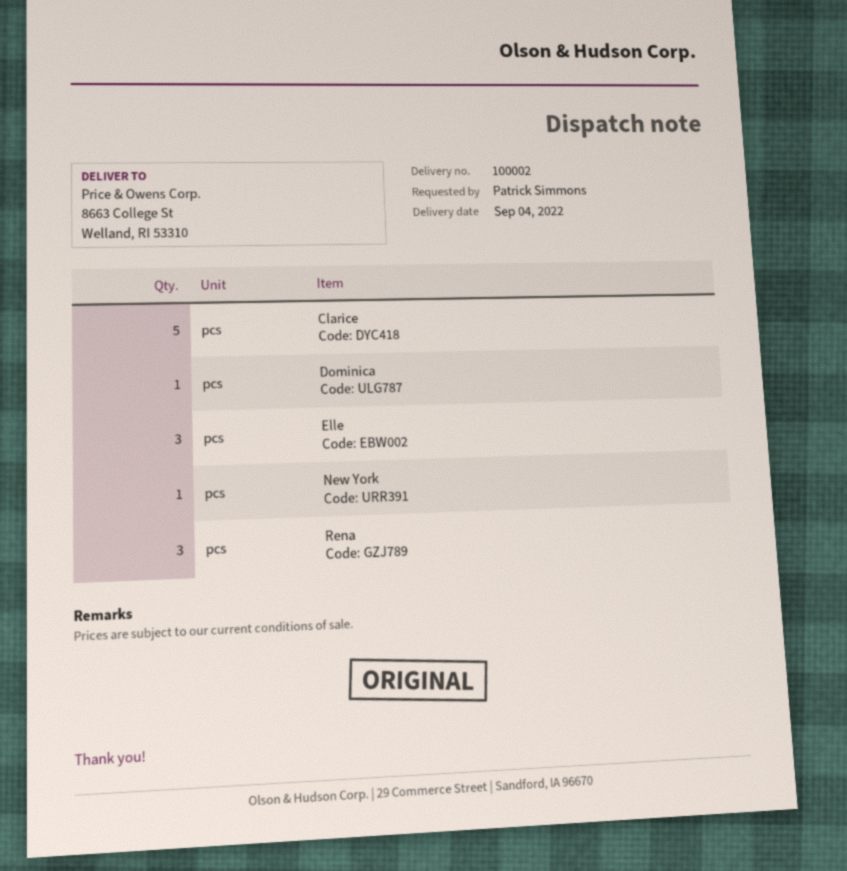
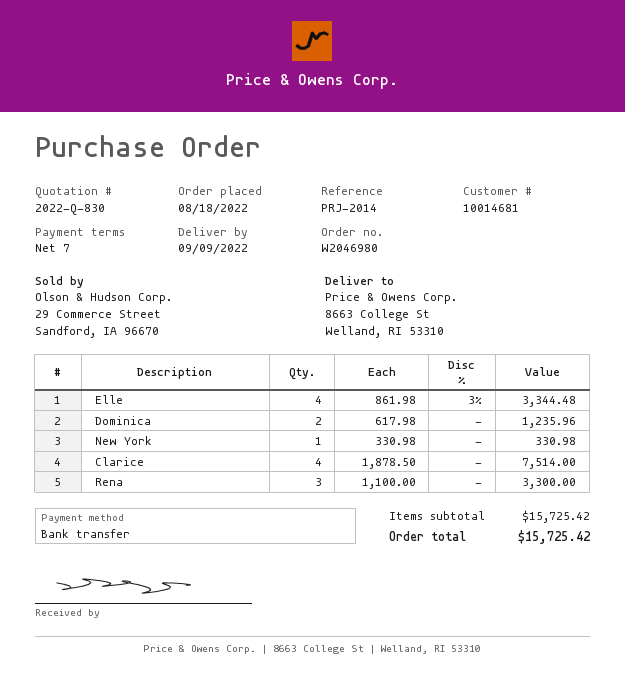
delivery date: 2022-09-04 -> 2022-09-09
Clarice: 5 -> 4
Dominica: 1 -> 2
Elle: 3 -> 4

